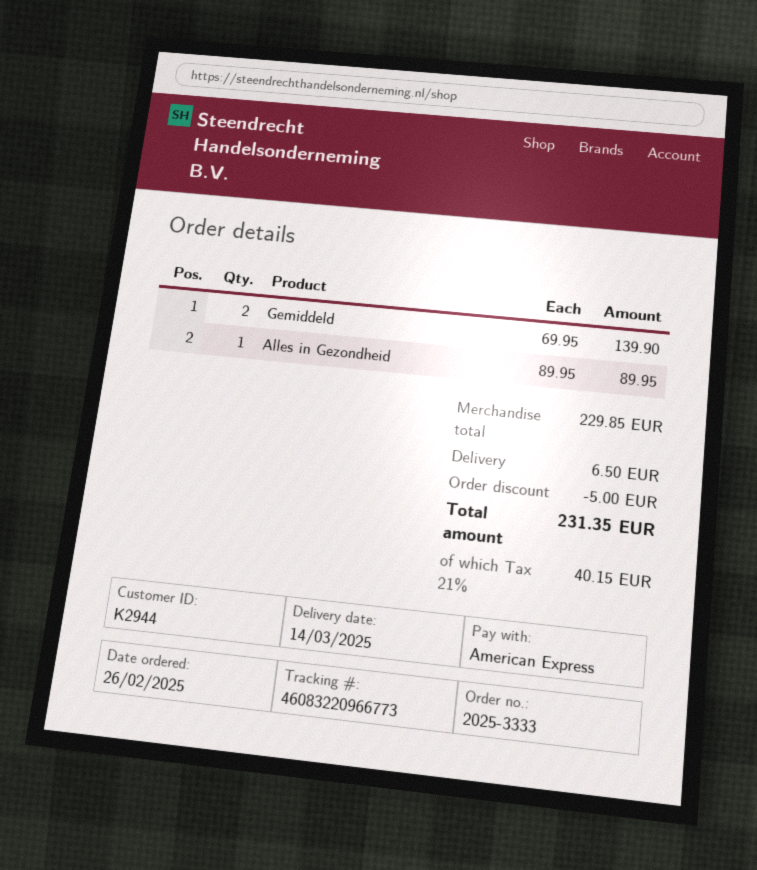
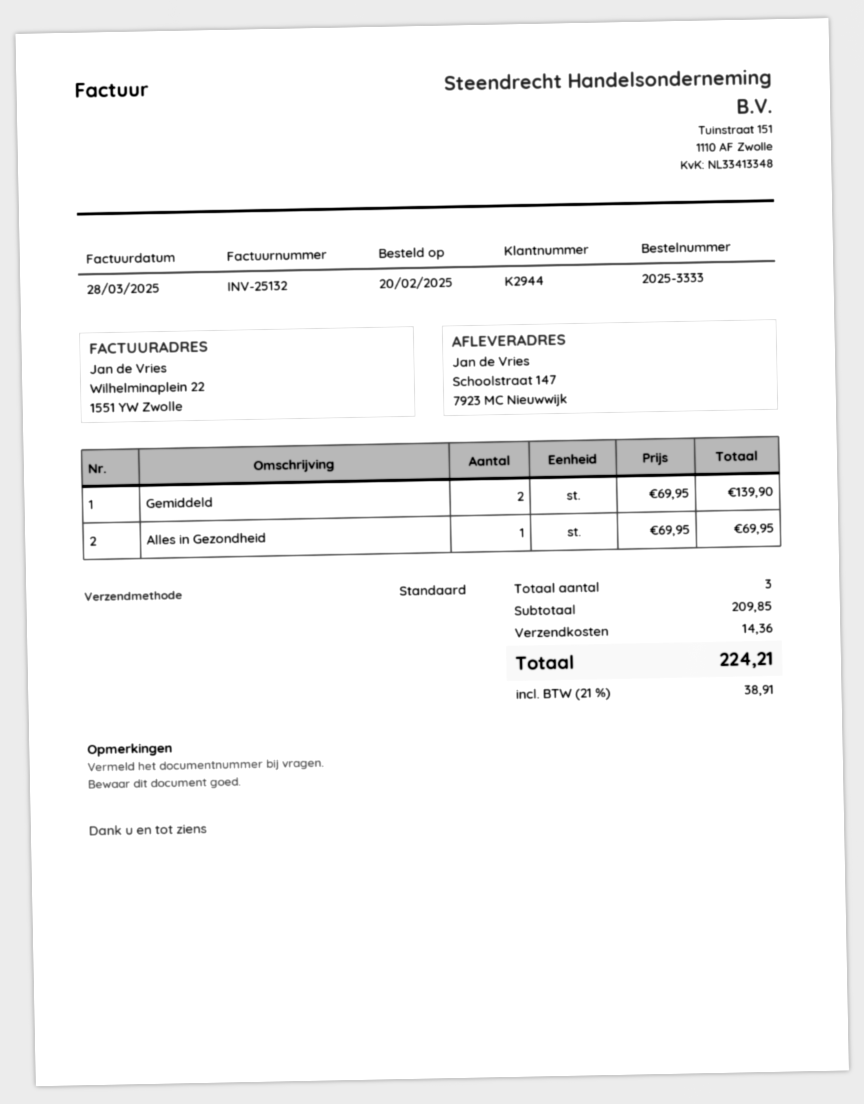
order date: 2025-02-26 -> 2025-02-20
Alles in Gezondheid: 1 x 89.95 = 89.95 -> 1 x 69.95 = 69.95
subtotal: 229.85 -> 209.85
discount: 5.00 -> none
shipping: 6.50 -> 14.36
tax: 21% = 40.15 -> 21% = 38.91
total: 231.35 -> 224.21

